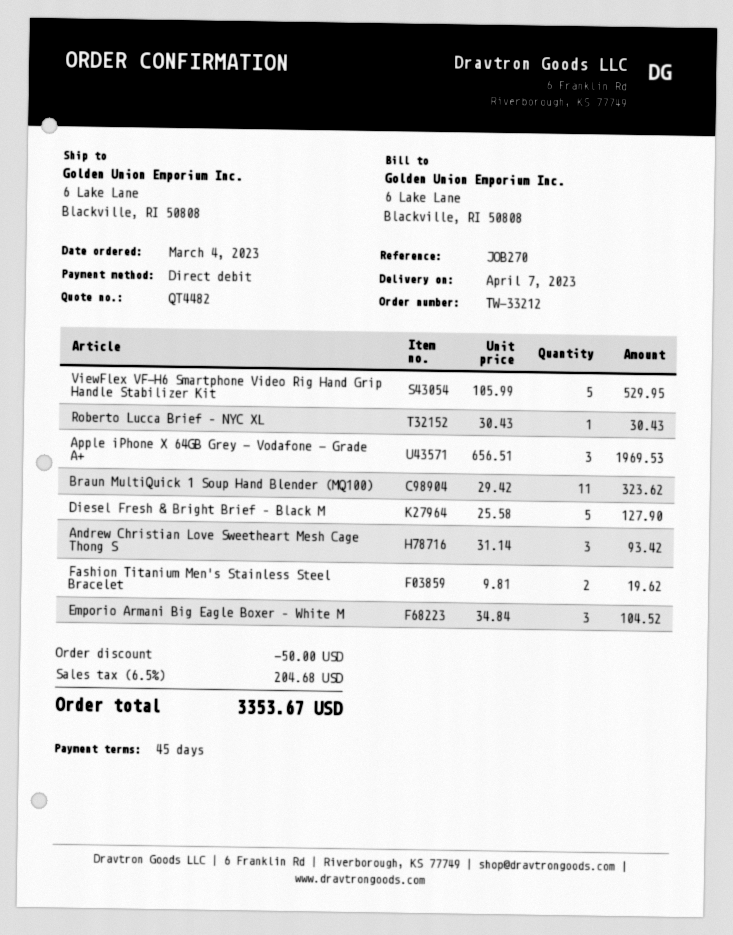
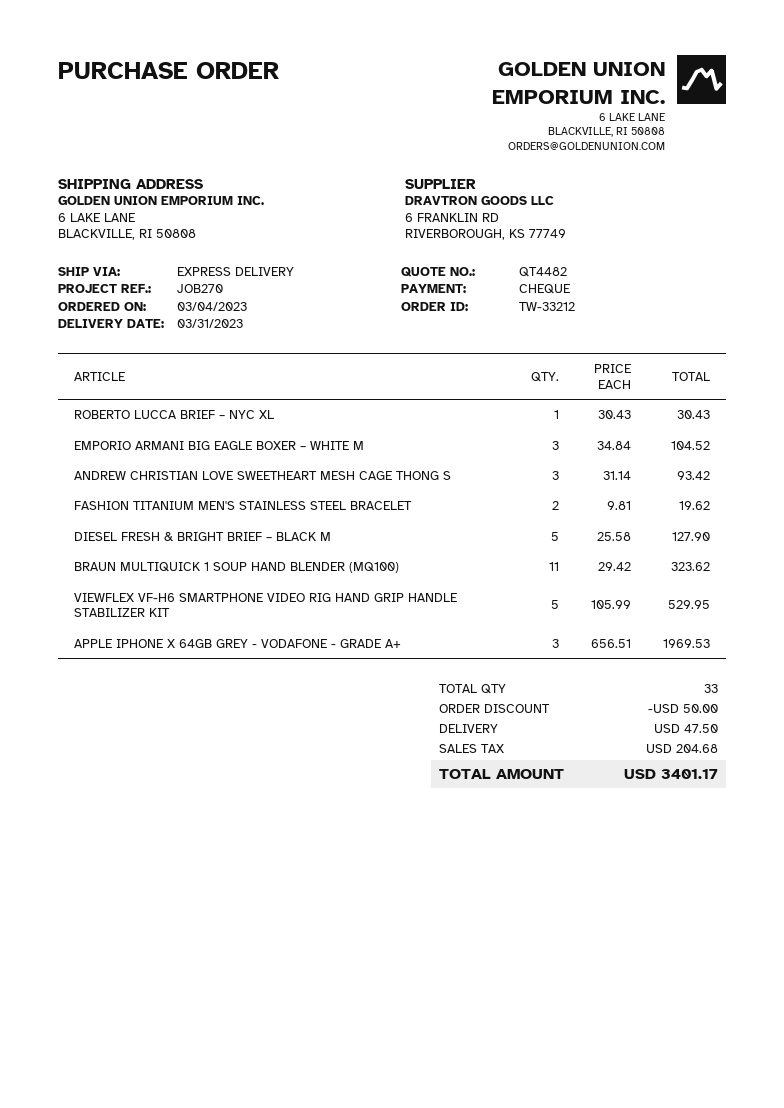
delivery date: 2023-04-07 -> 2023-03-31
payment method: direct debit -> cheque
shipping: none -> 47.50
total: 3353.67 -> 3401.17

